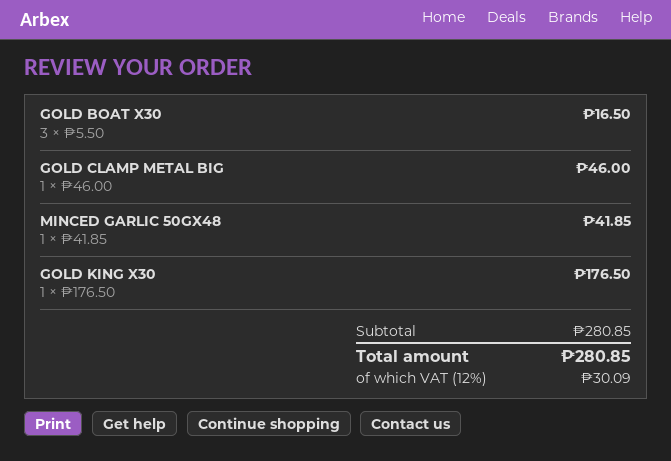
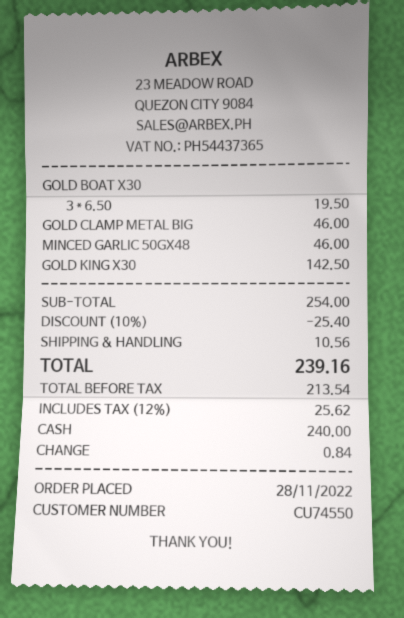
GOLD BOAT X30: 3 x 5.50 = 16.50 -> 3 x 6.50 = 19.50
MINCED GARLIC 50GX48: 1 x 41.85 = 41.85 -> 1 x 46.00 = 46.00
GOLD KING X30: 1 x 176.50 = 176.50 -> 1 x 142.50 = 142.50
subtotal: 280.85 -> 254.00
discount: none -> 10% = 25.40
shipping: none -> 10.56
tax: 12% = 30.09 -> 12% = 25.62
total: 280.85 -> 239.16

